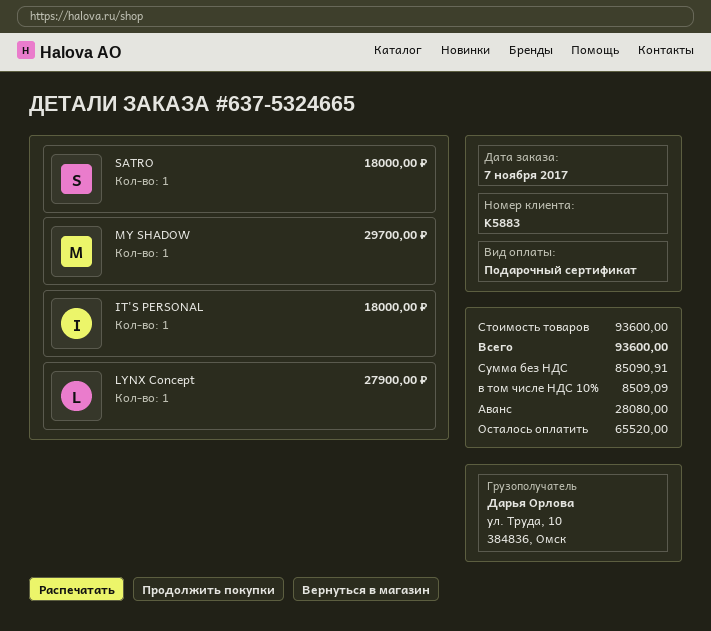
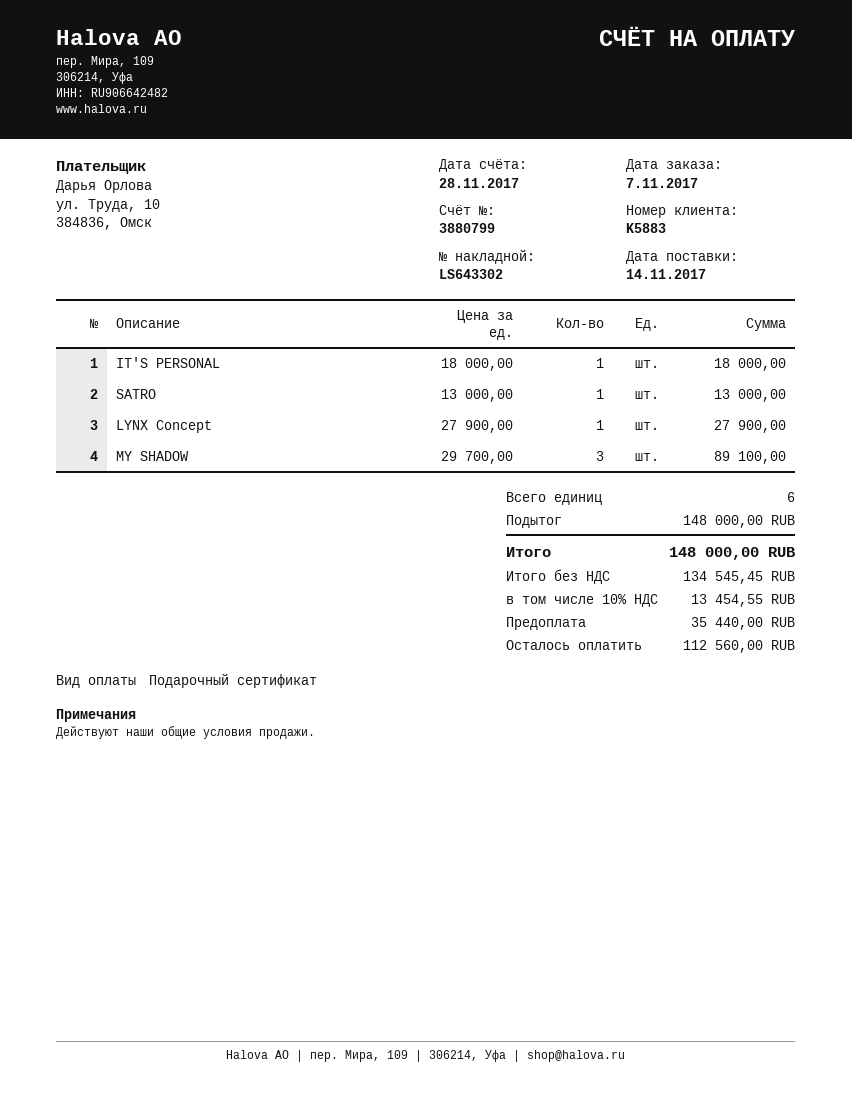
SATRO: 1 for 18000.00 -> 1 for 13000.00
MY SHADOW: 1 for 29700.00 -> 3 for 89100.00
subtotal: 93600.00 -> 148000.00
net: 85090.91 -> 134545.45
tax: 10% = 8509.09 -> 10% = 13454.55
total: 93600.00 -> 148000.00
deposit: 28080.00 -> 35440.00
balance: 65520.00 -> 112560.00

